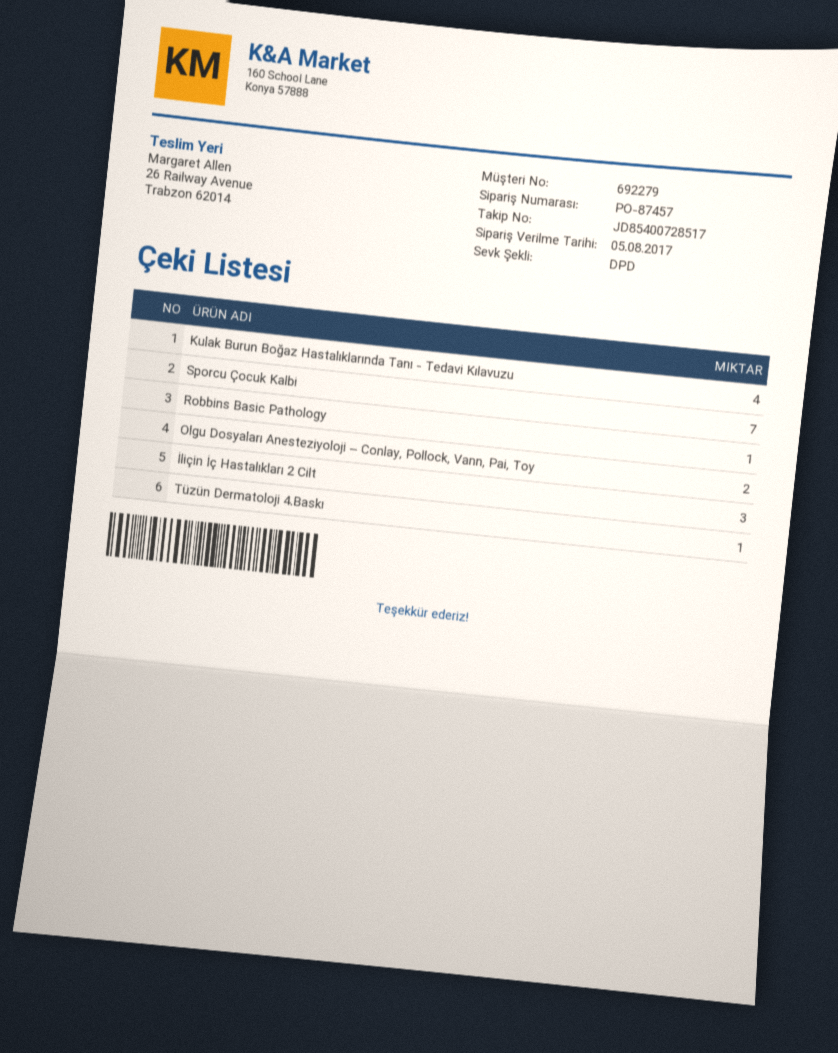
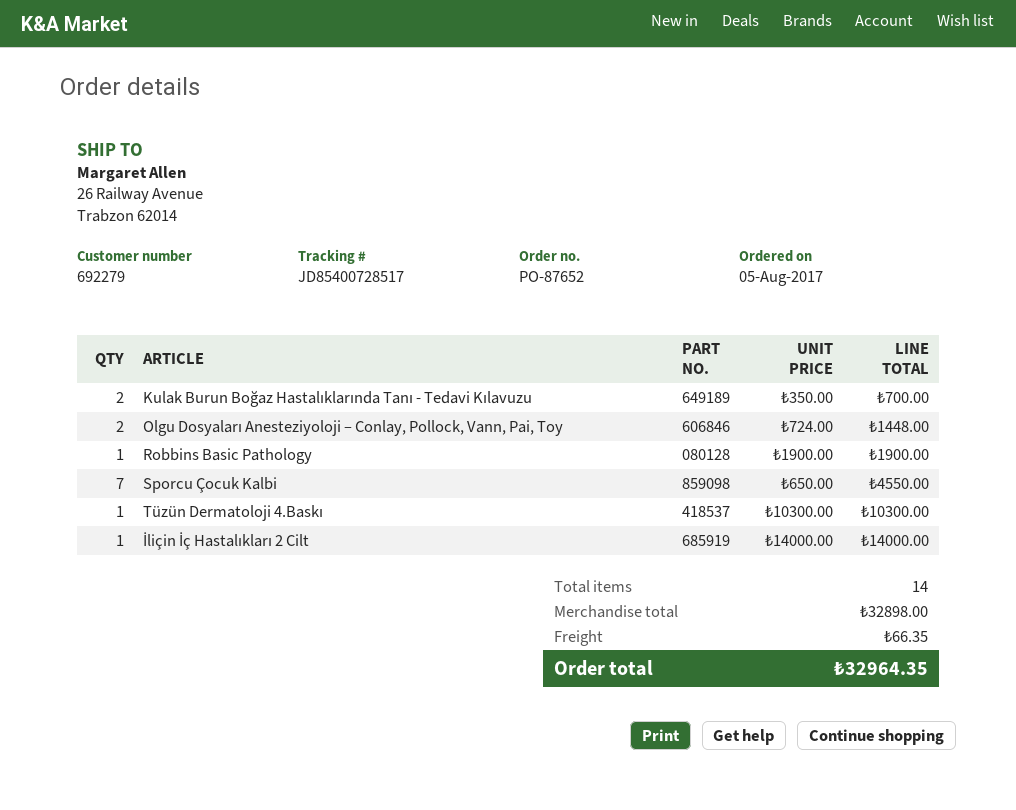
order number: PO-87457 -> PO-87652
Kulak Burun Boğaz Hastalıklarında Tanı - Tedavi Kılavuzu: 4 -> 2
İliçin İç Hastalıkları 2 Cilt: 3 -> 1

